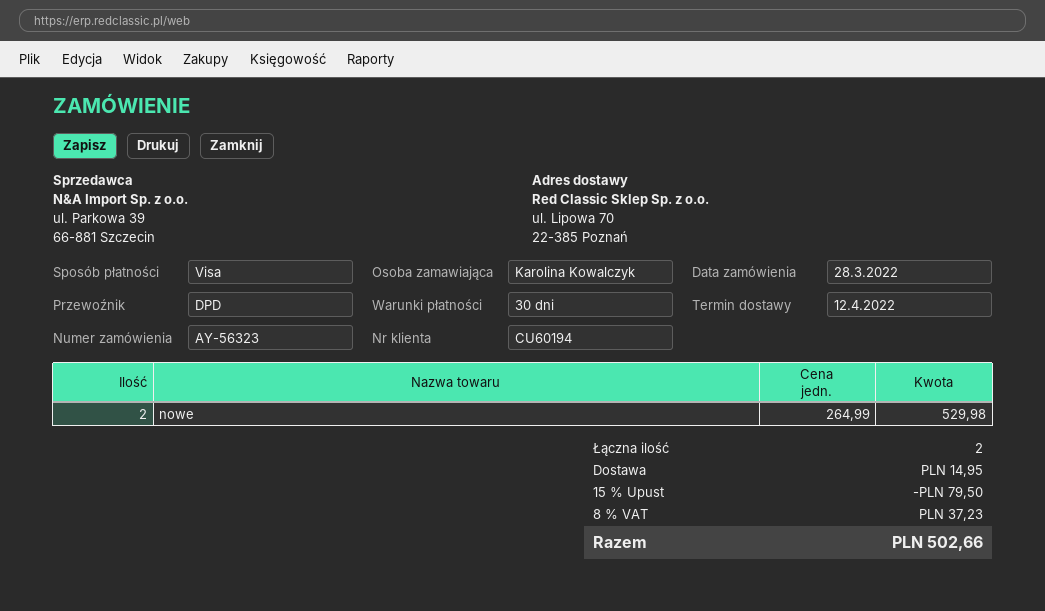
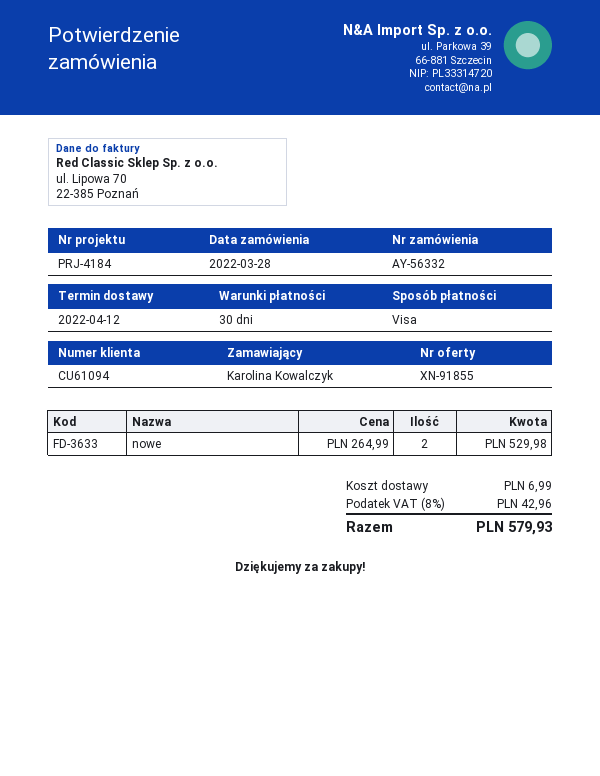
order number: AY-56323 -> AY-56332
customer number: CU60194 -> CU61094
discount: 15% = 79.50 -> none
shipping: 14.95 -> 6.99
tax: 8% = 37.23 -> 8% = 42.96
total: 502.66 -> 579.93

